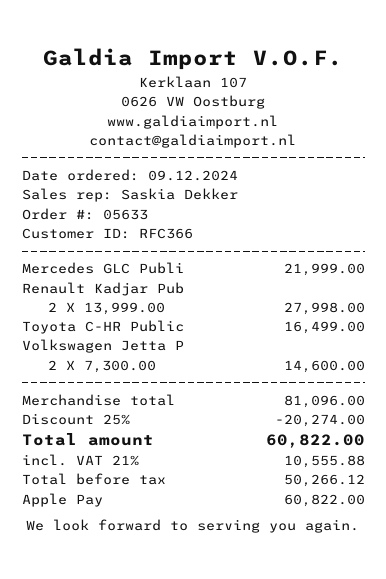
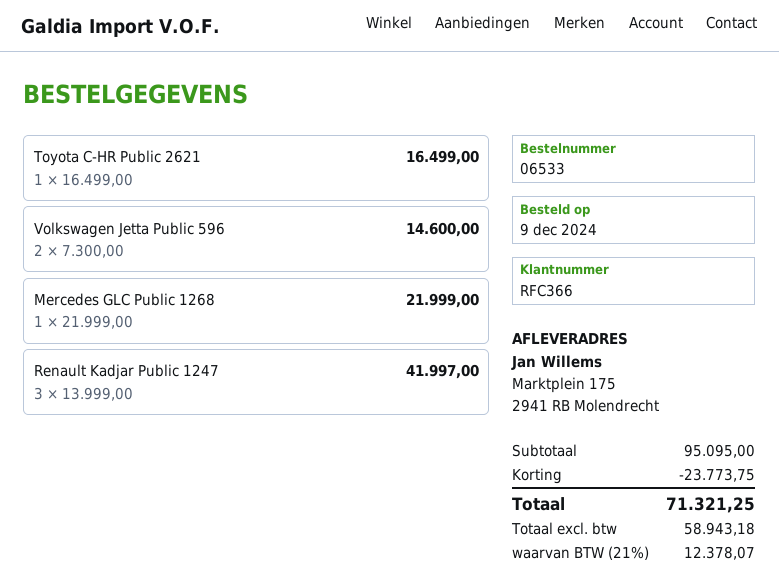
order number: 05633 -> 06533
Renault Kadjar Pub: 2 x 13999.00 = 27998.00 -> 3 x 13999.00 = 41997.00
subtotal: 81096.00 -> 95095.00
discount: 20274.00 -> 23773.75
net: 50266.12 -> 58943.18
tax: 21% = 10555.88 -> 21% = 12378.07
total: 60822.00 -> 71321.25

